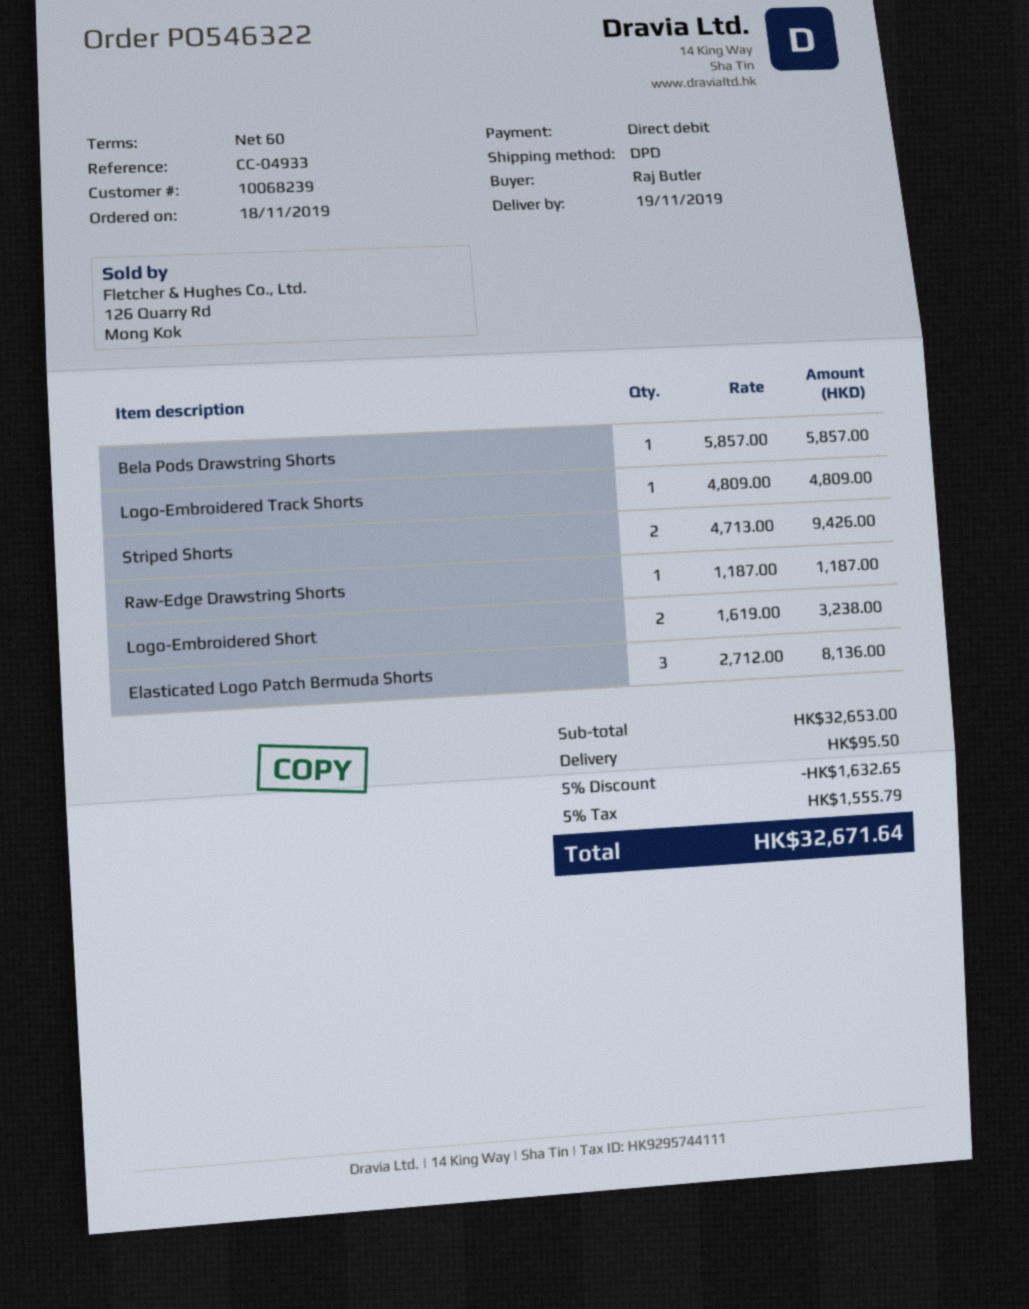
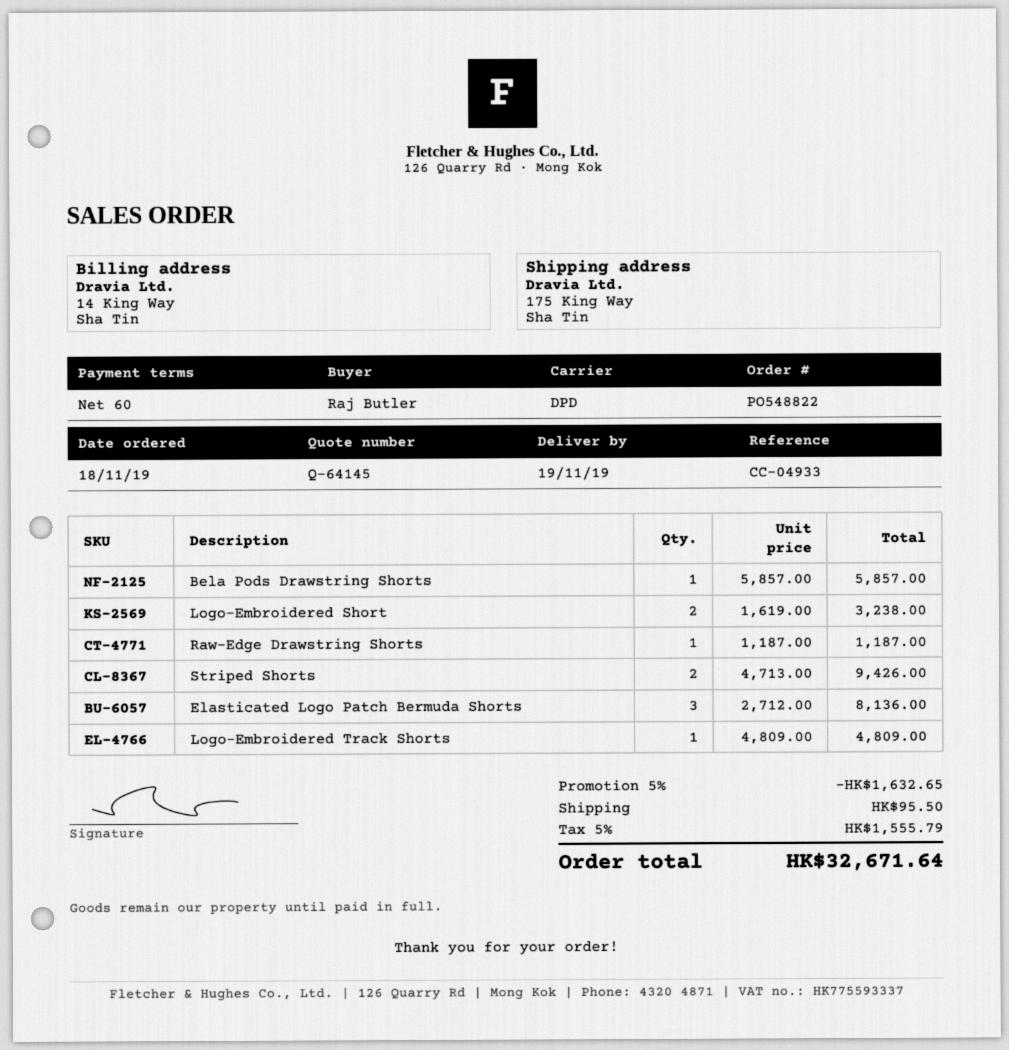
order number: PO546322 -> PO548822

